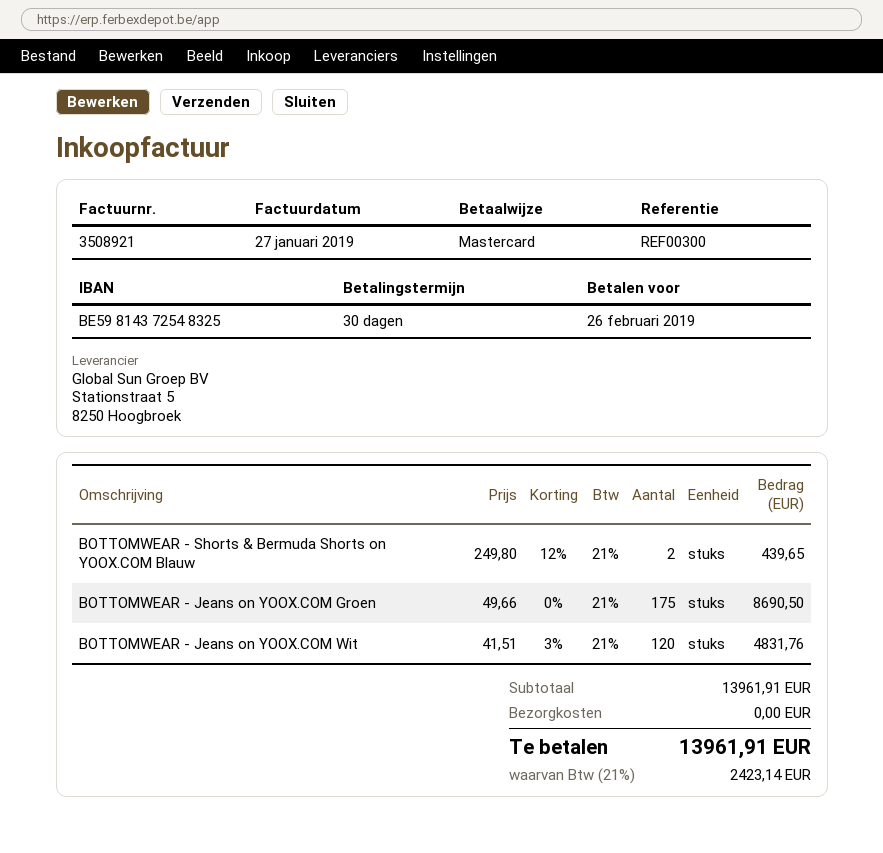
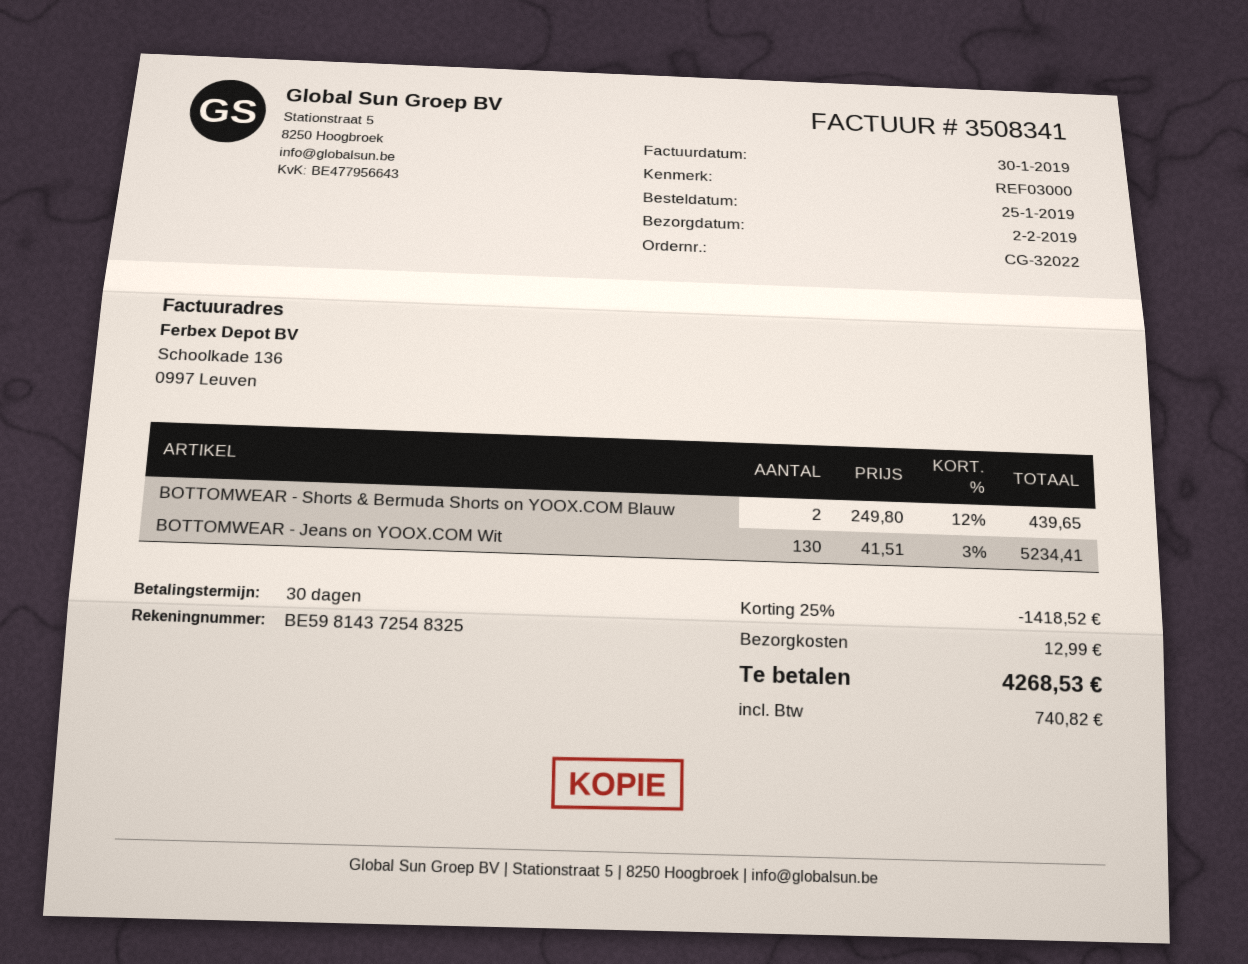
invoice number: 3508921 -> 3508341
invoice date: 2019-01-27 -> 2019-01-30
reference: REF00300 -> REF03000
BOTTOMWEAR - Jeans on YOOX.COM Groen: 175 x 49.66 = 8690.50 -> none
BOTTOMWEAR - Jeans on YOOX.COM Wit: 120 x 41.51 - 3% = 4831.76 -> 130 x 41.51 - 3% = 5234.41
discount: none -> 25% = 1418.52
shipping: 0.00 -> 12.99
tax: 2423.14 -> 740.82
total: 13961.91 -> 4268.53

